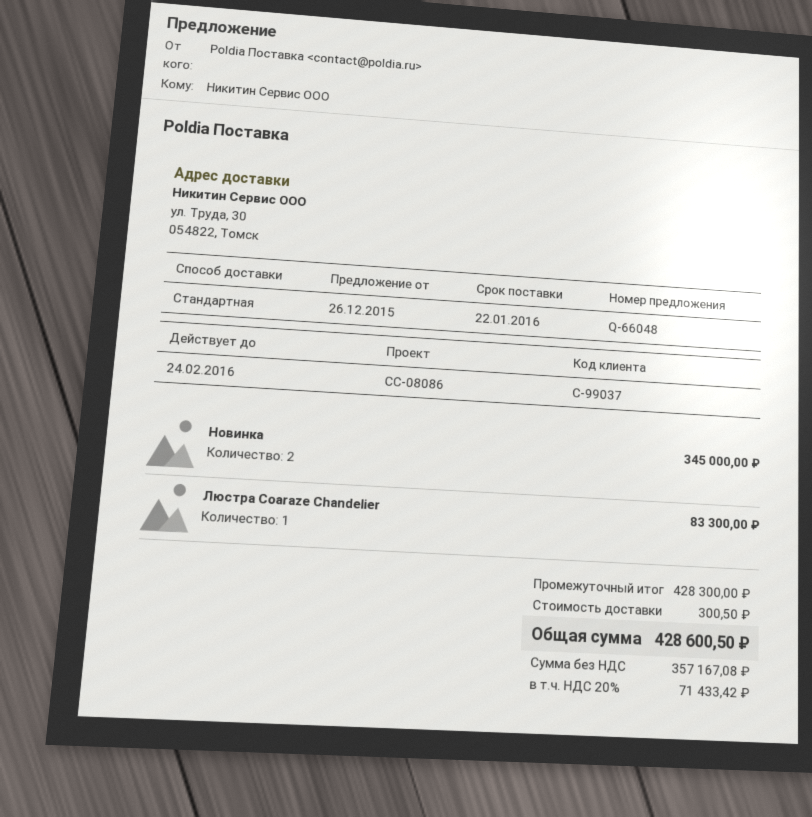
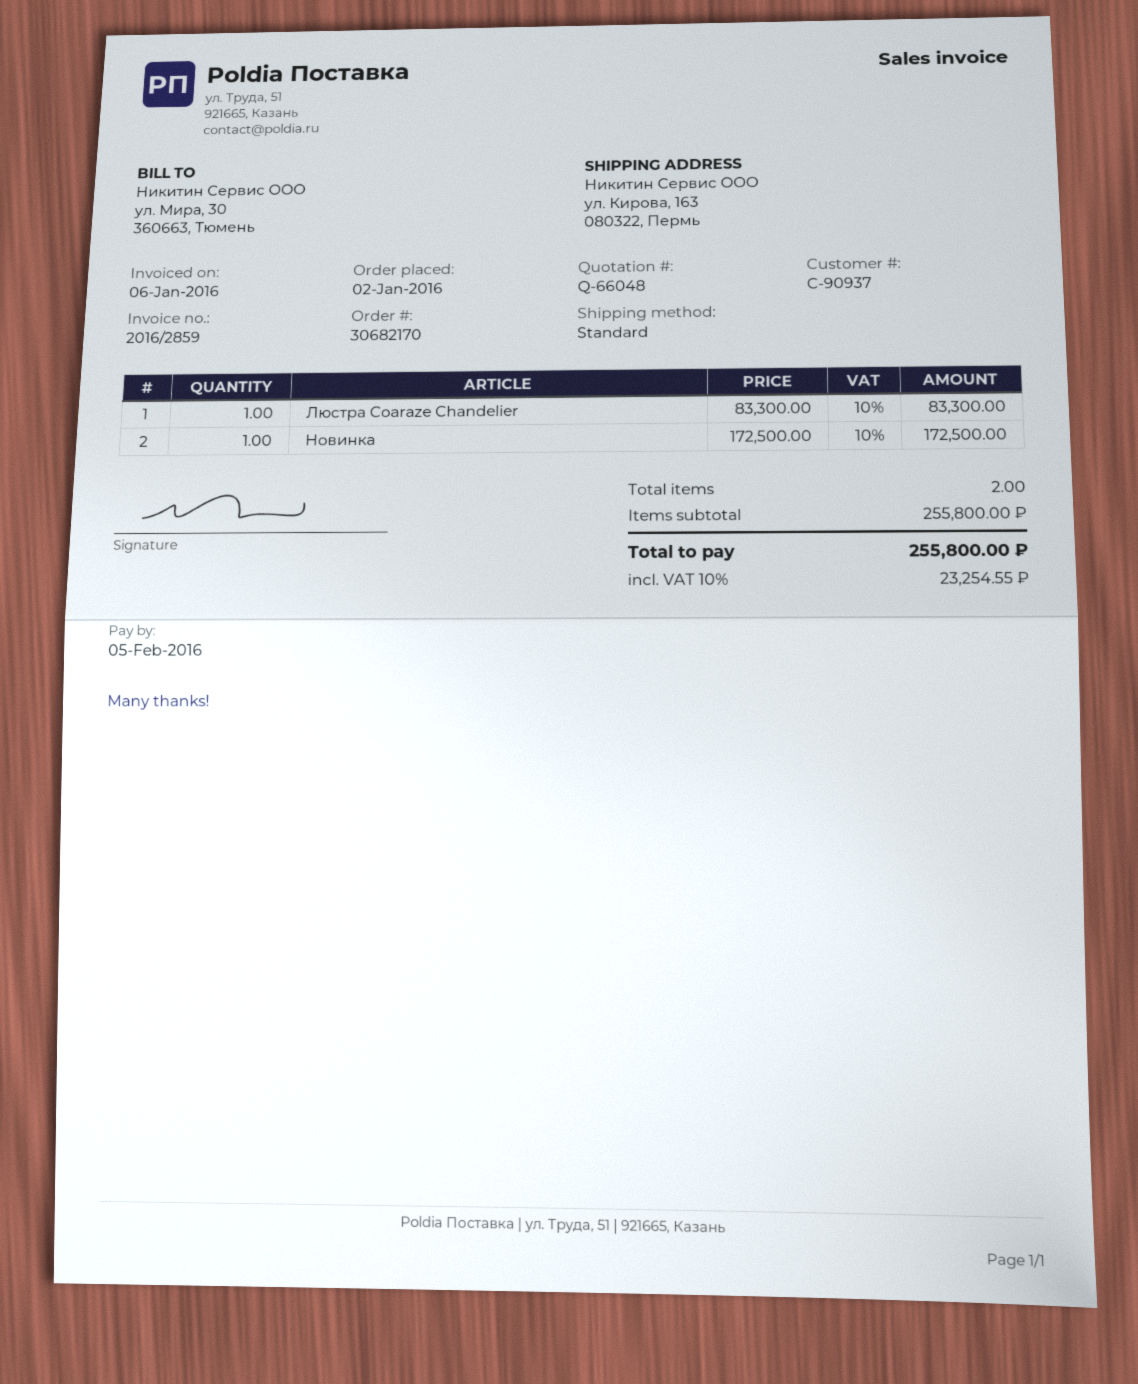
customer number: C-99037 -> C-90937
ship to: ул. Труда, 30, 054822, Томск -> ул. Кирова, 163, 080322, Пермь
Новинка: 2 for 345000.00 -> 1 for 172500.00
subtotal: 428300.00 -> 255800.00
shipping: 300.50 -> none
tax: 20% = 71433.42 -> 10% = 23254.55
total: 428600.50 -> 255800.00

